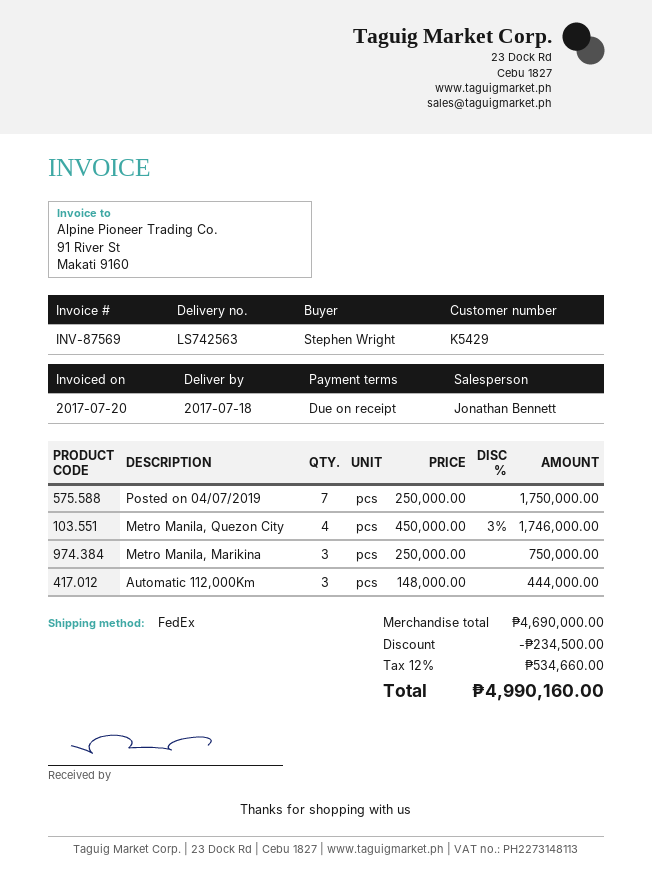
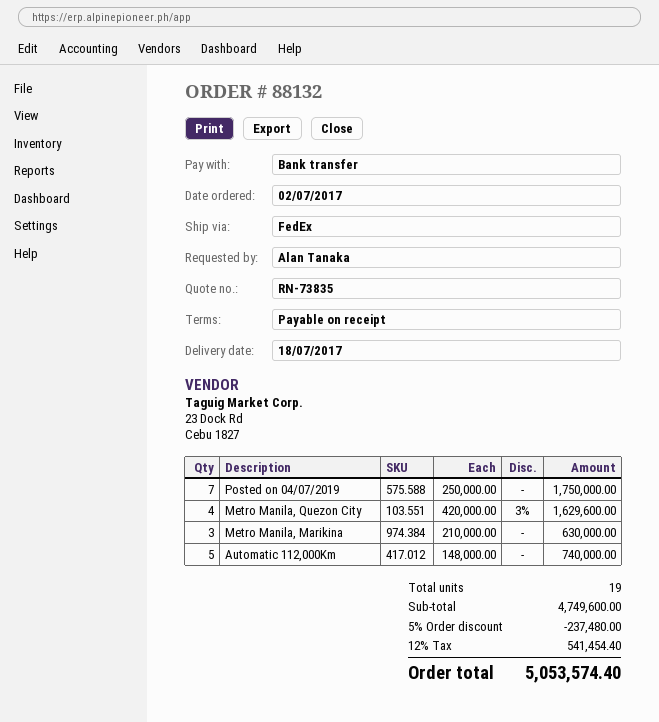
ordered by: Stephen Wright -> Alan Tanaka
Metro Manila, Quezon City: 4 x 450000.00 - 3% = 1746000.00 -> 4 x 420000.00 - 3% = 1629600.00
Metro Manila, Marikina: 3 x 250000.00 = 750000.00 -> 3 x 210000.00 = 630000.00
Automatic 112,000Km: 3 x 148000.00 = 444000.00 -> 5 x 148000.00 = 740000.00
subtotal: 4690000.00 -> 4749600.00
discount: 234500.00 -> 237480.00
tax: 12% = 534660.00 -> 12% = 541454.40
total: 4990160.00 -> 5053574.40

